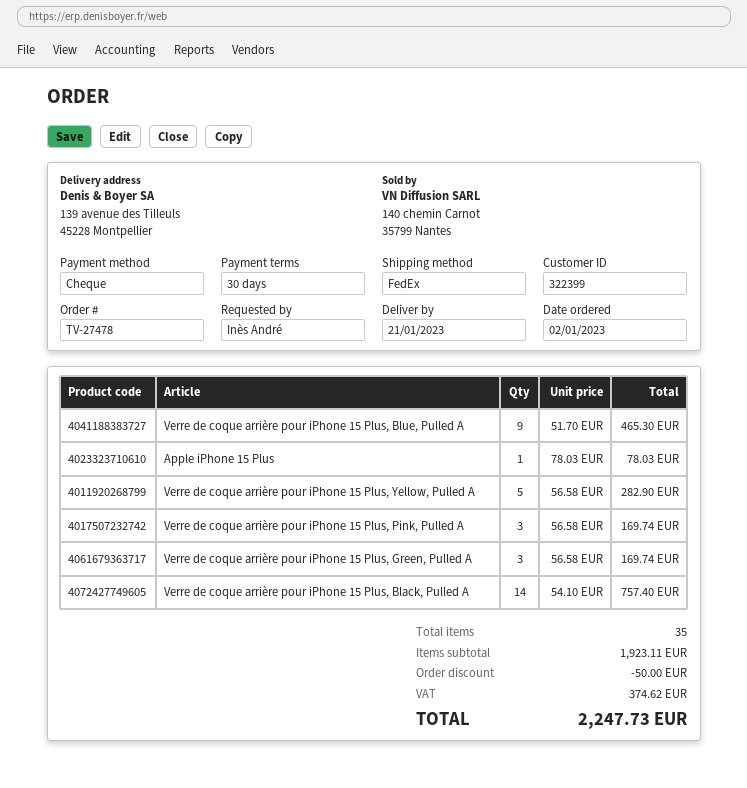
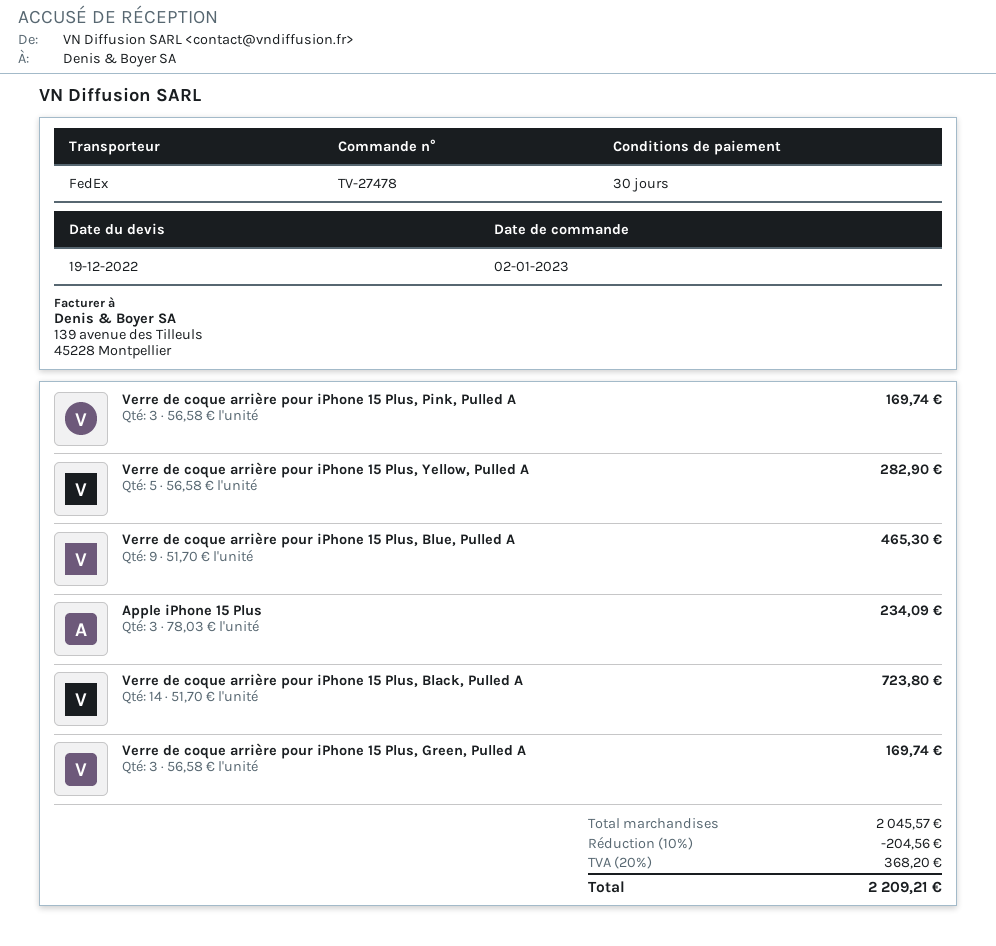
Apple iPhone 15 Plus: 1 x 78.03 = 78.03 -> 3 x 78.03 = 234.09
Verre de coque arrière pour iPhone 15 Plus, Black, Pulled A: 14 x 54.10 = 757.40 -> 14 x 51.70 = 723.80
subtotal: 1923.11 -> 2045.57
discount: 50.00 -> 204.56
tax: 374.62 -> 368.20
total: 2247.73 -> 2209.21

